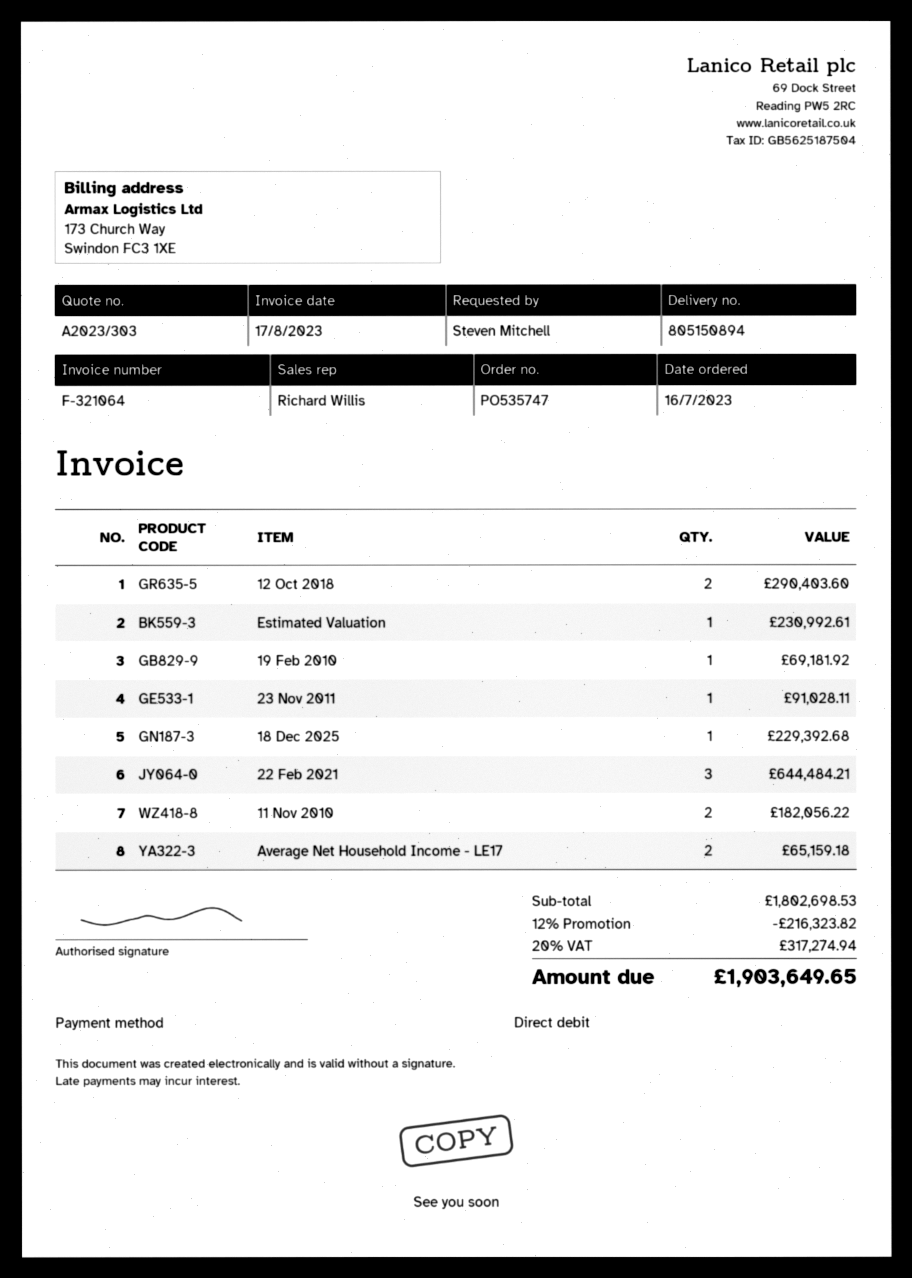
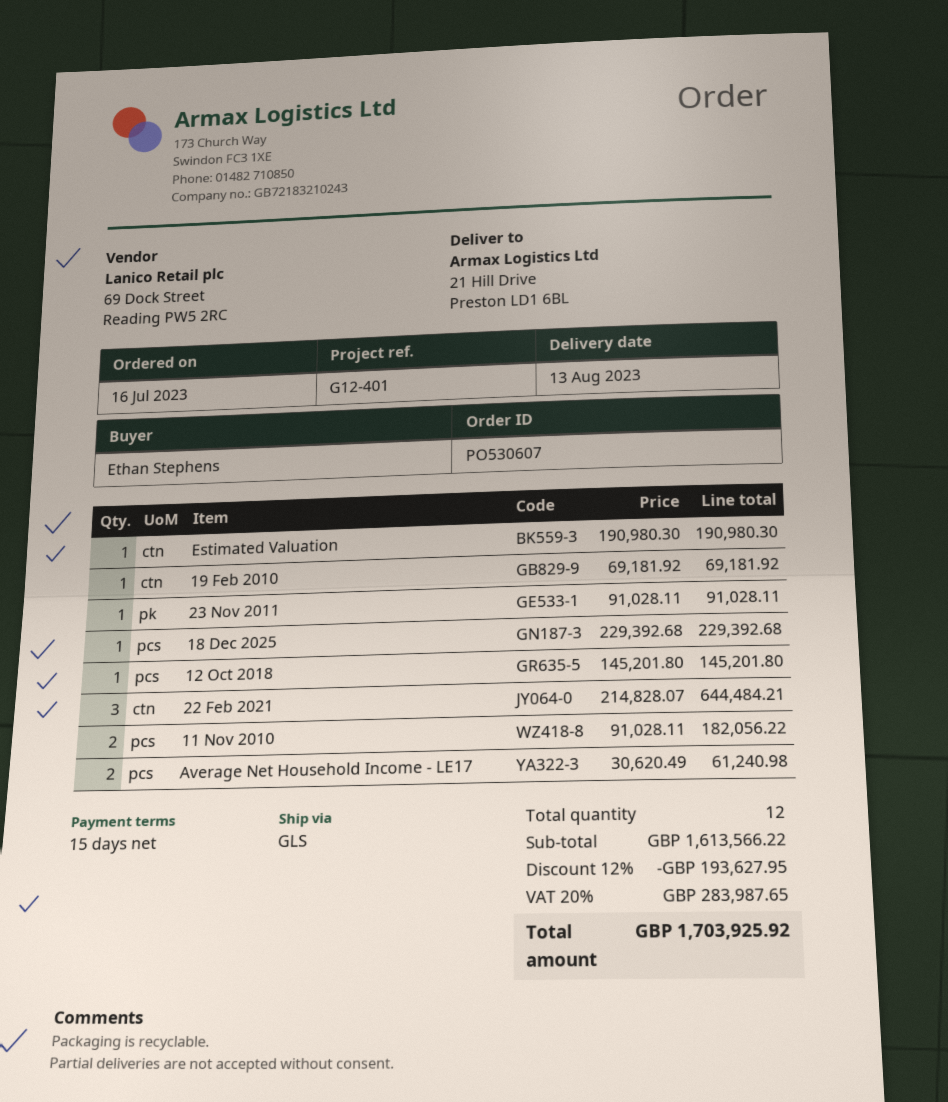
order number: PO535747 -> PO530607
ordered by: Steven Mitchell -> Ethan Stephens
12 Oct 2018: 2 for 290403.60 -> 1 for 145201.80
Estimated Valuation: 1 for 230992.61 -> 1 for 190980.30
Average Net Household Income - LE17: 2 for 65159.18 -> 2 for 61240.98
subtotal: 1802698.53 -> 1613566.22
discount: 12% = 216323.82 -> 12% = 193627.95
tax: 20% = 317274.94 -> 20% = 283987.65
total: 1903649.65 -> 1703925.92

